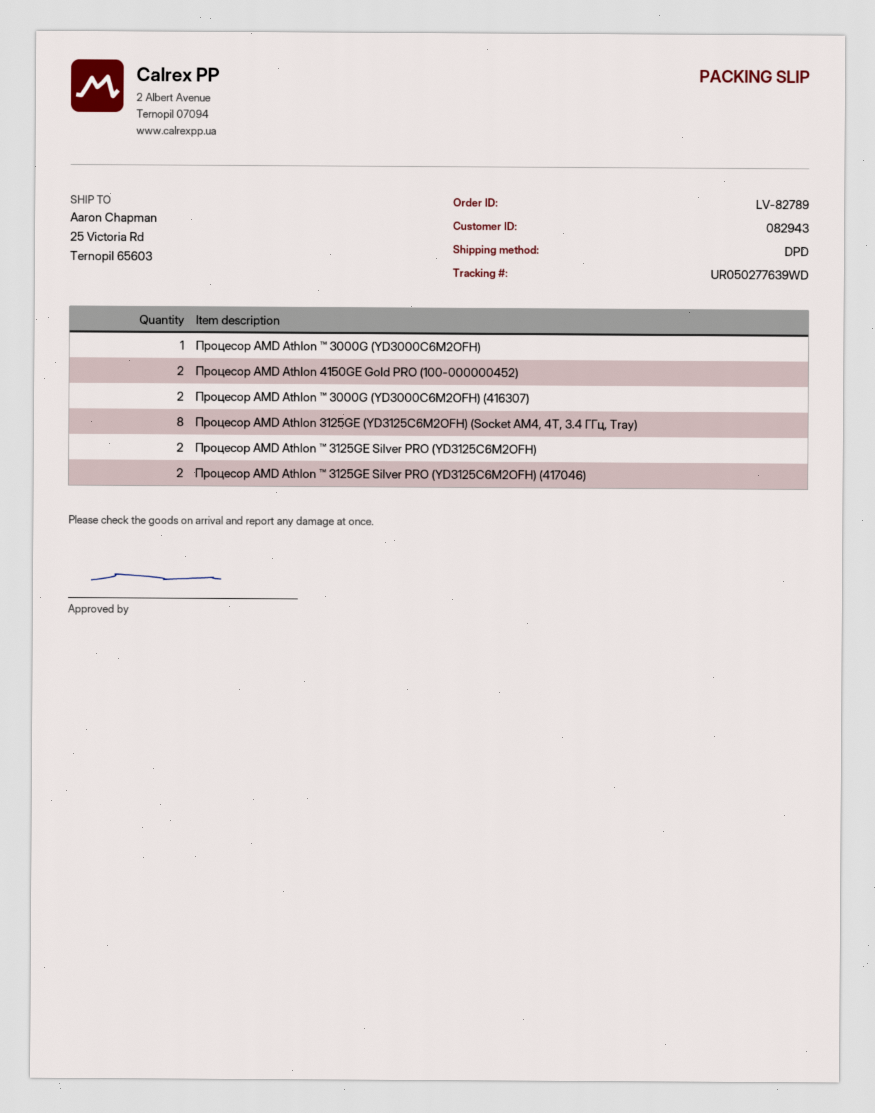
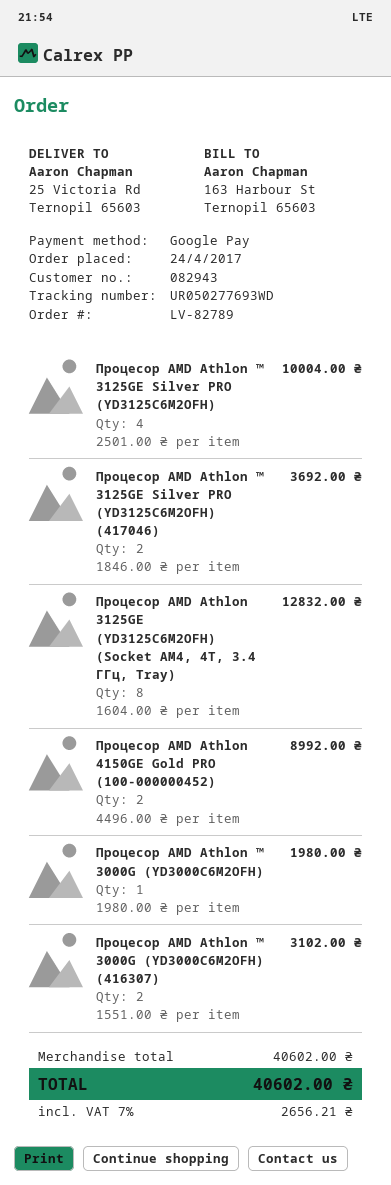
tracking number: UR050277639WD -> UR050277693WD
Процесор AMD Athlon ™ 3125GE Silver PRO (YD3125C6M2OFH): 2 -> 4

